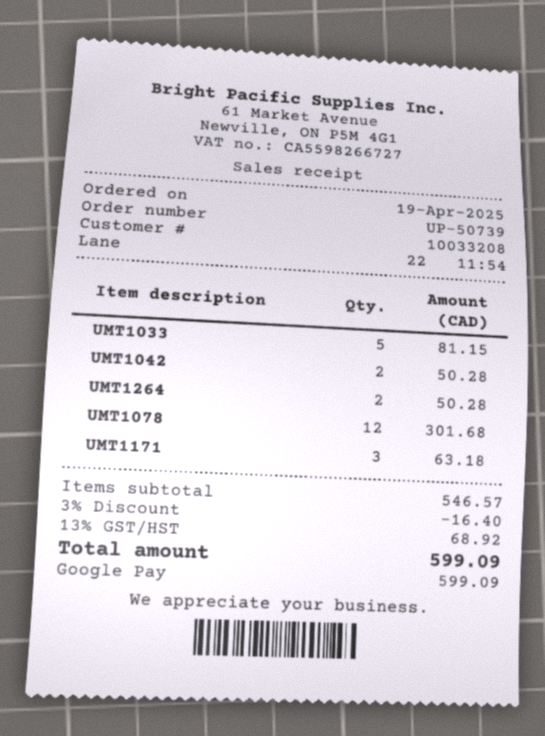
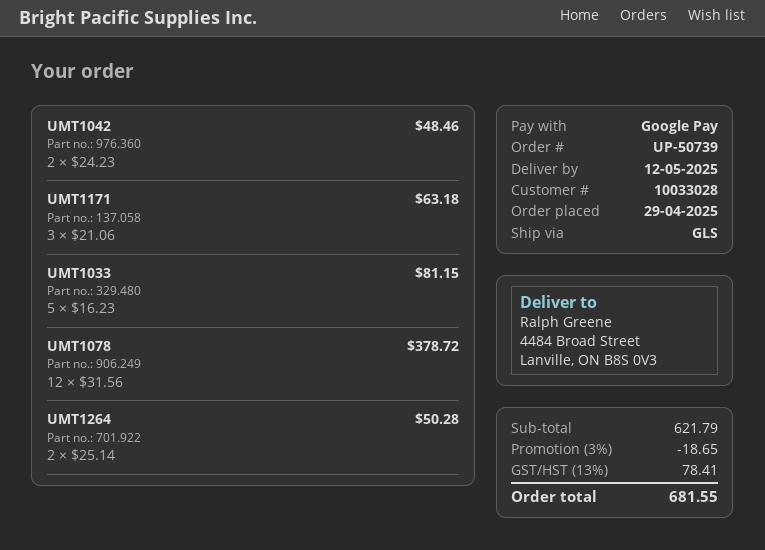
order date: 2025-04-19 -> 2025-04-29
customer number: 10033208 -> 10033028
UMT1042: 2 for 50.28 -> 2 for 48.46
UMT1078: 12 for 301.68 -> 12 for 378.72
subtotal: 546.57 -> 621.79
discount: 3% = 16.40 -> 3% = 18.65
tax: 13% = 68.92 -> 13% = 78.41
total: 599.09 -> 681.55

